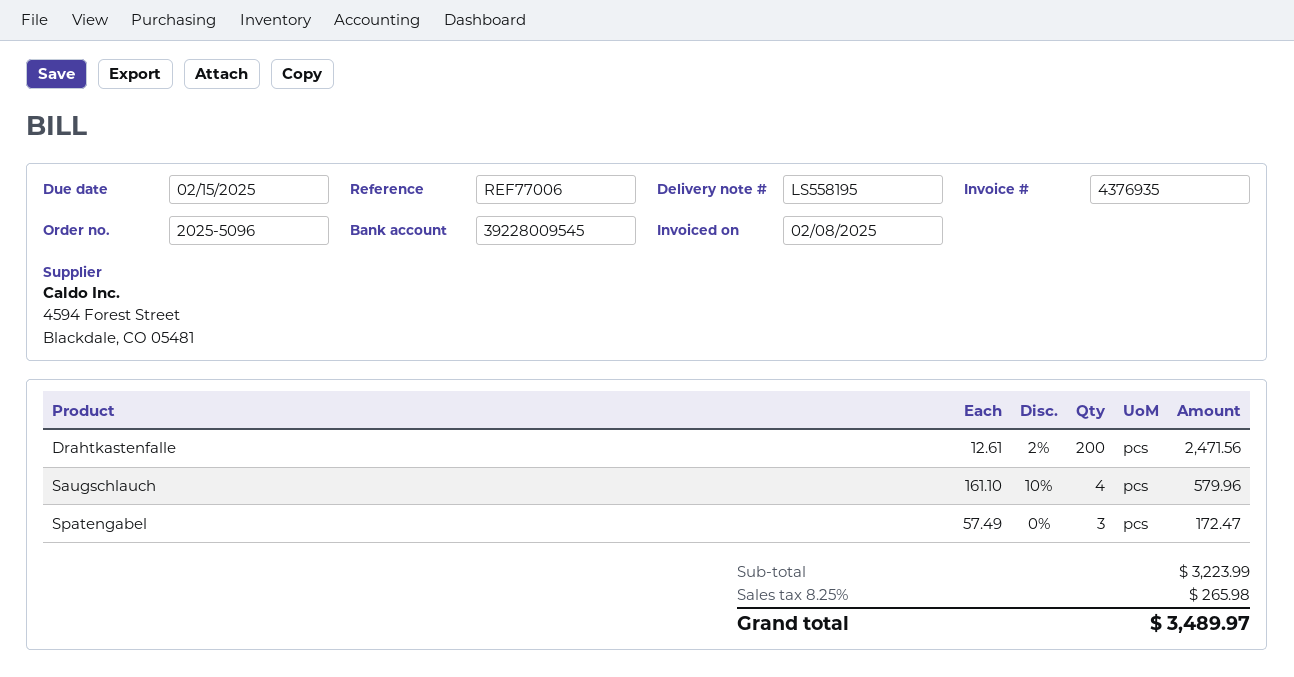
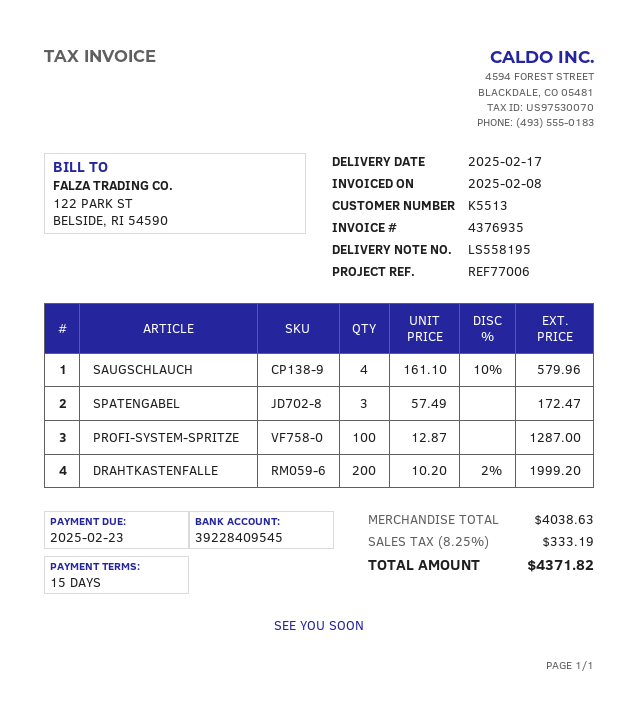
due date: 2025-02-15 -> 2025-02-23
bank account: 39228009545 -> 39228409545
Drahtkastenfalle: 200 x 12.61 - 2% = 2471.56 -> 200 x 10.20 - 2% = 1999.20
PROFI-SYSTEM-SPRITZE: none -> 100 x 12.87 = 1287.00
subtotal: 3223.99 -> 4038.63
tax: 8.25% = 265.98 -> 8.25% = 333.19
total: 3489.97 -> 4371.82

